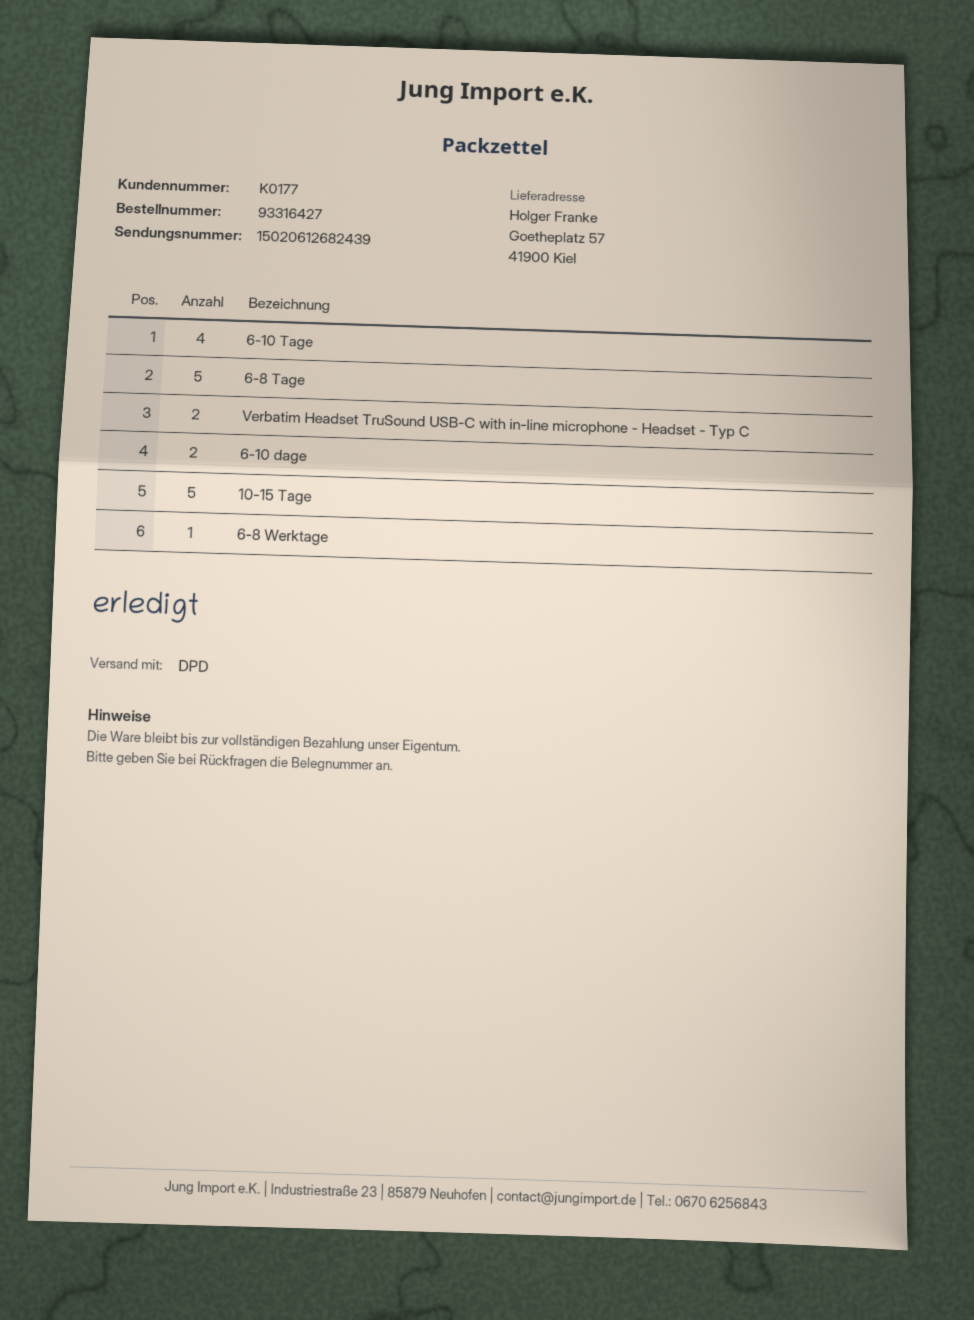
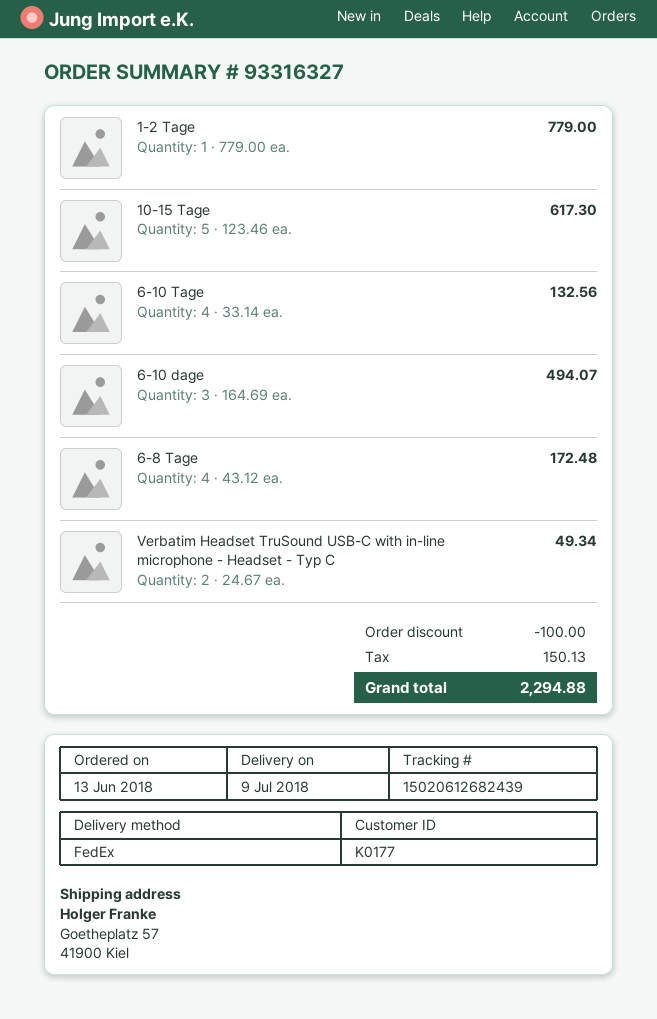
order number: 93316427 -> 93316327
shipping method: DPD -> FedEx
6-8 Tage: 5 -> 4
6-10 dage: 2 -> 3
6-8 Werktage: 1 -> none
1-2 Tage: none -> 1

